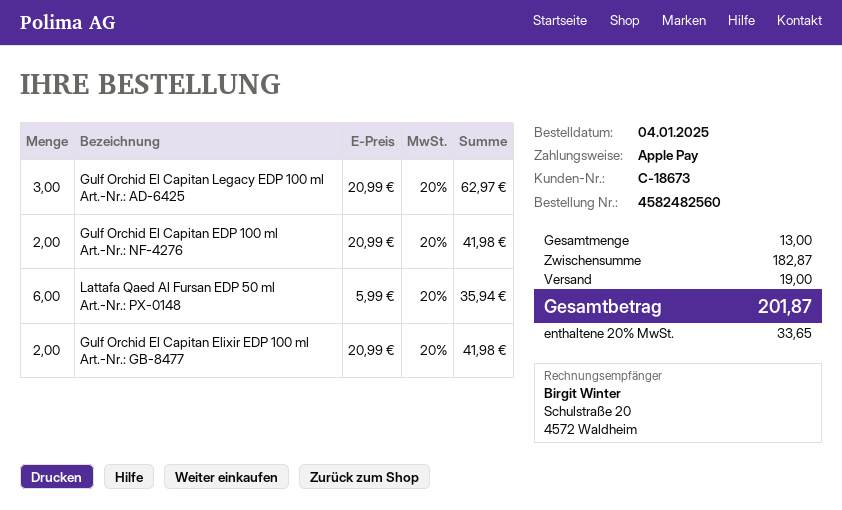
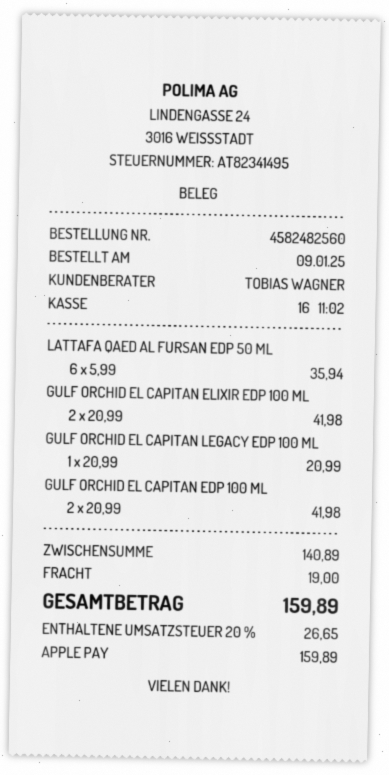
order date: 2025-01-04 -> 2025-01-09
Gulf Orchid El Capitan Legacy EDP 100 ml: 3 x 20.99 = 62.97 -> 1 x 20.99 = 20.99
subtotal: 182.87 -> 140.89
tax: 20% = 33.65 -> 20% = 26.65
total: 201.87 -> 159.89

